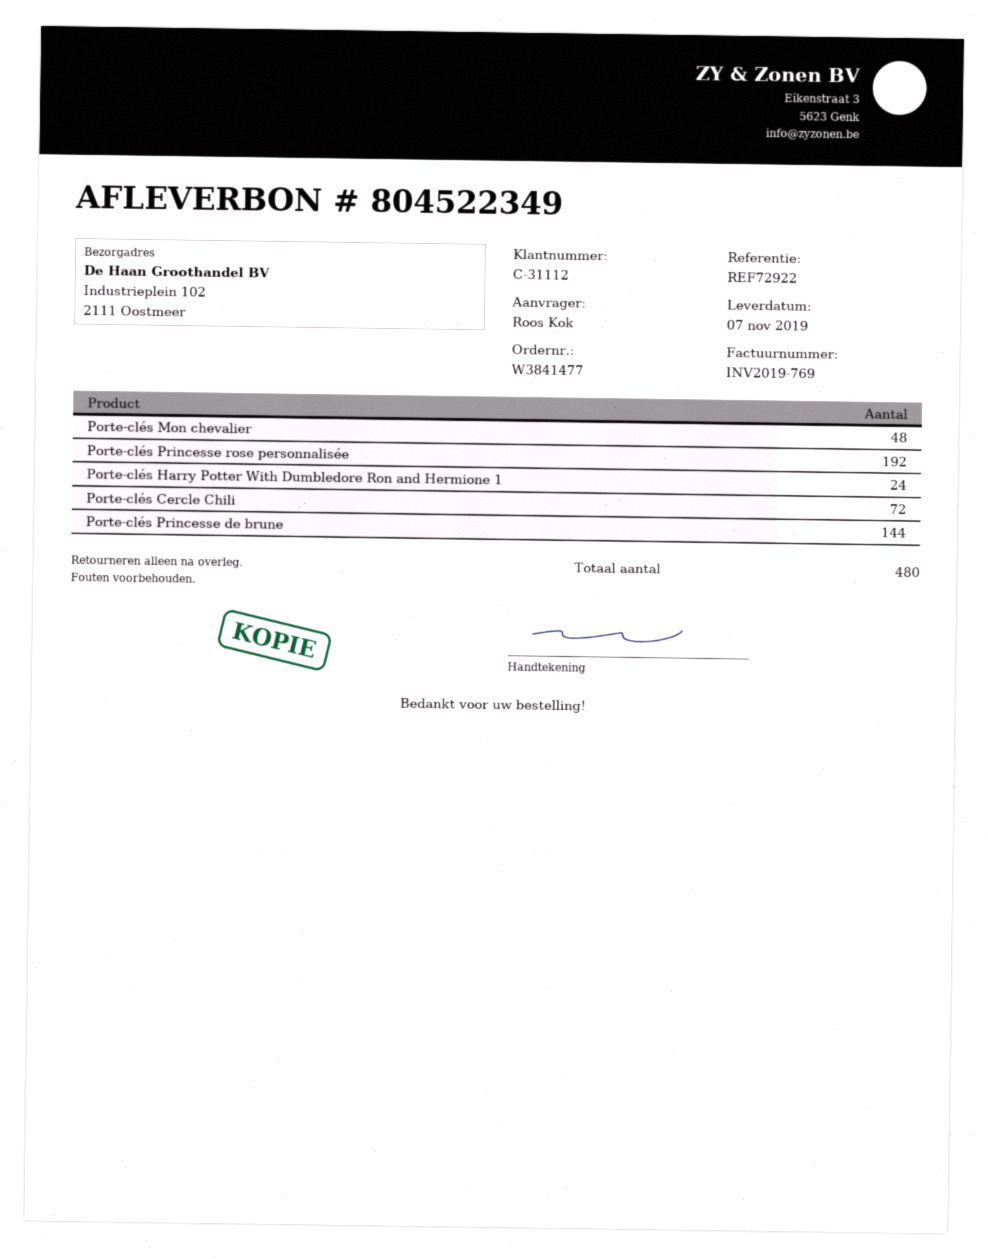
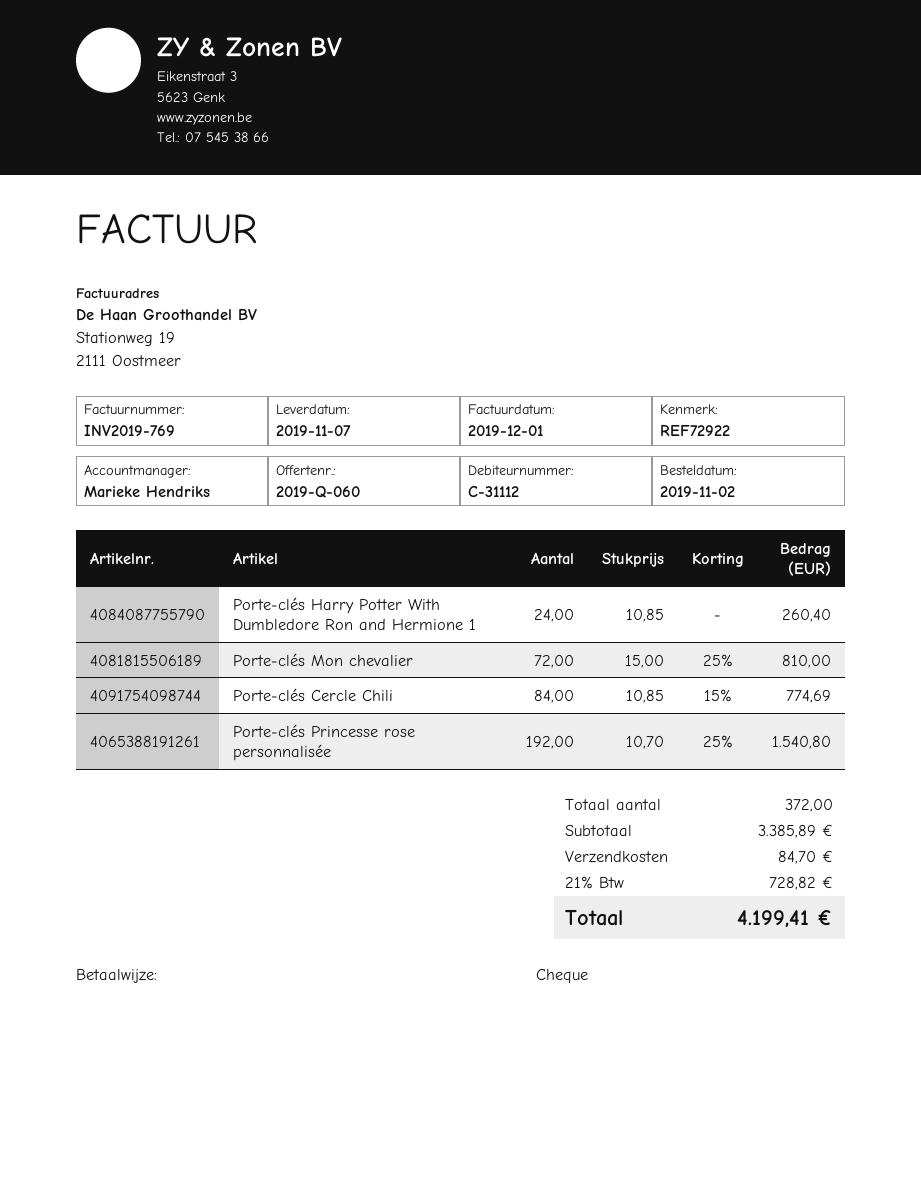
Porte-clés Mon chevalier: 48 -> 72
Porte-clés Cercle Chili: 72 -> 84
Porte-clés Princesse de brune: 144 -> none
total quantity: 480 -> 372

